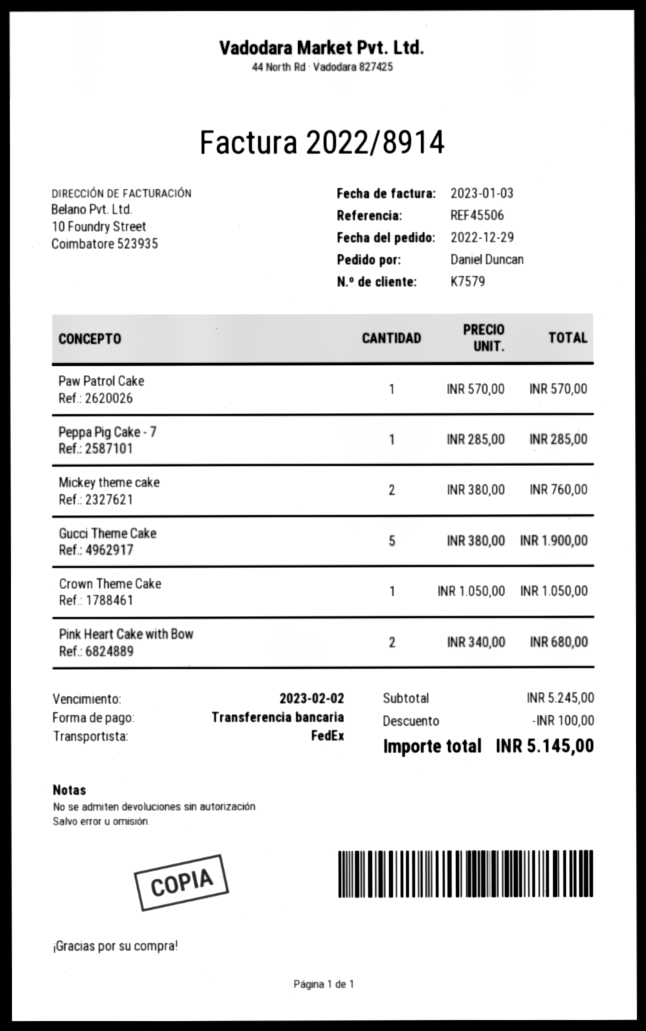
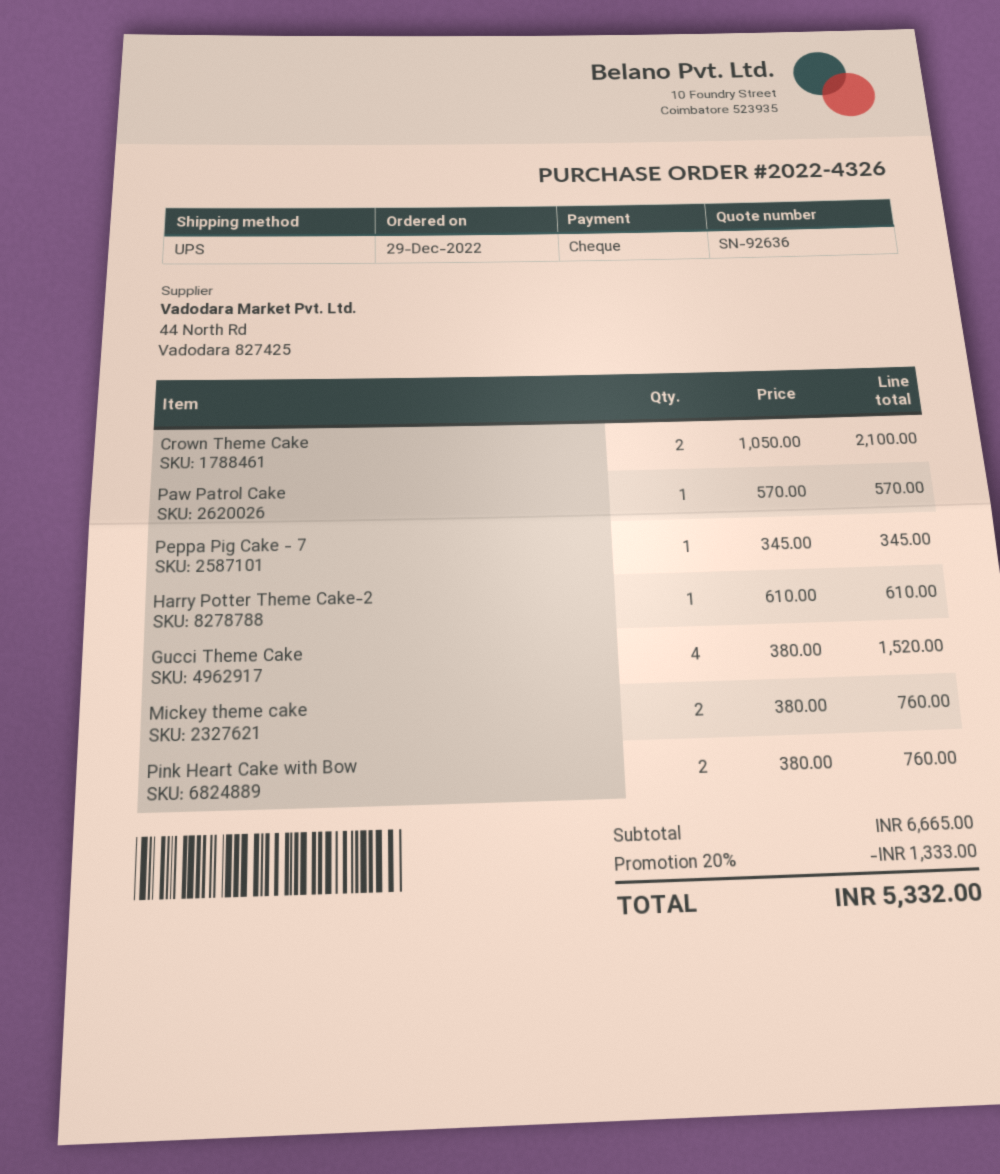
payment method: bank transfer -> cheque
shipping method: FedEx -> UPS
Peppa Pig Cake - 7: 1 x 285.00 = 285.00 -> 1 x 345.00 = 345.00
Gucci Theme Cake: 5 x 380.00 = 1900.00 -> 4 x 380.00 = 1520.00
Crown Theme Cake: 1 x 1050.00 = 1050.00 -> 2 x 1050.00 = 2100.00
Pink Heart Cake with Bow: 2 x 340.00 = 680.00 -> 2 x 380.00 = 760.00
Harry Potter Theme Cake-2: none -> 1 x 610.00 = 610.00
subtotal: 5245.00 -> 6665.00
discount: 100.00 -> 1333.00
total: 5145.00 -> 5332.00

